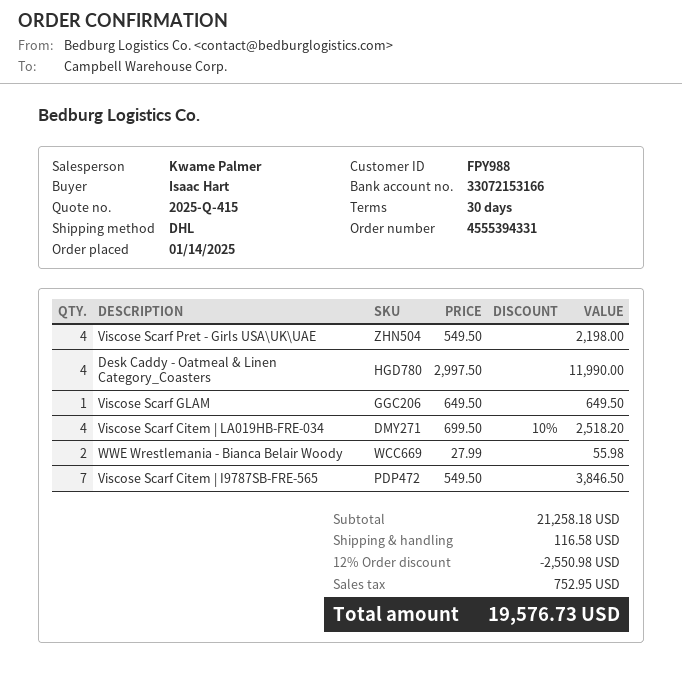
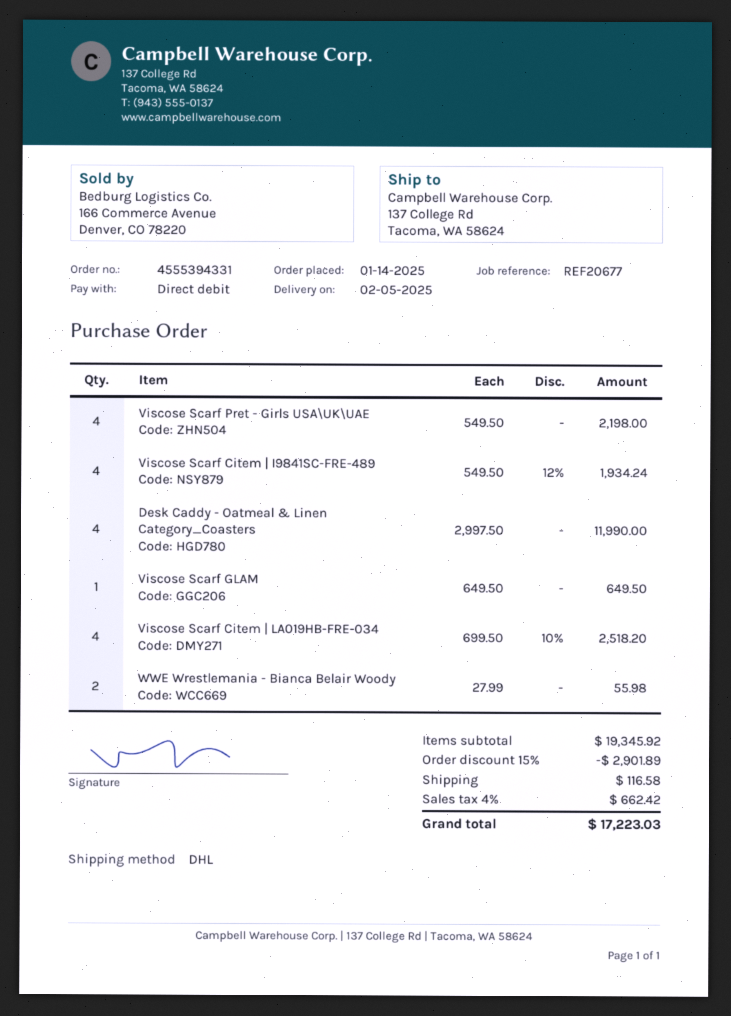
Viscose Scarf Citem | I9787SB-FRE-565: 7 x 549.50 = 3846.50 -> none
Viscose Scarf Citem | I9841SC-FRE-489: none -> 4 x 549.50 - 12% = 1934.24
subtotal: 21258.18 -> 19345.92
discount: 12% = 2550.98 -> 15% = 2901.89
tax: 752.95 -> 662.42
total: 19576.73 -> 17223.03

